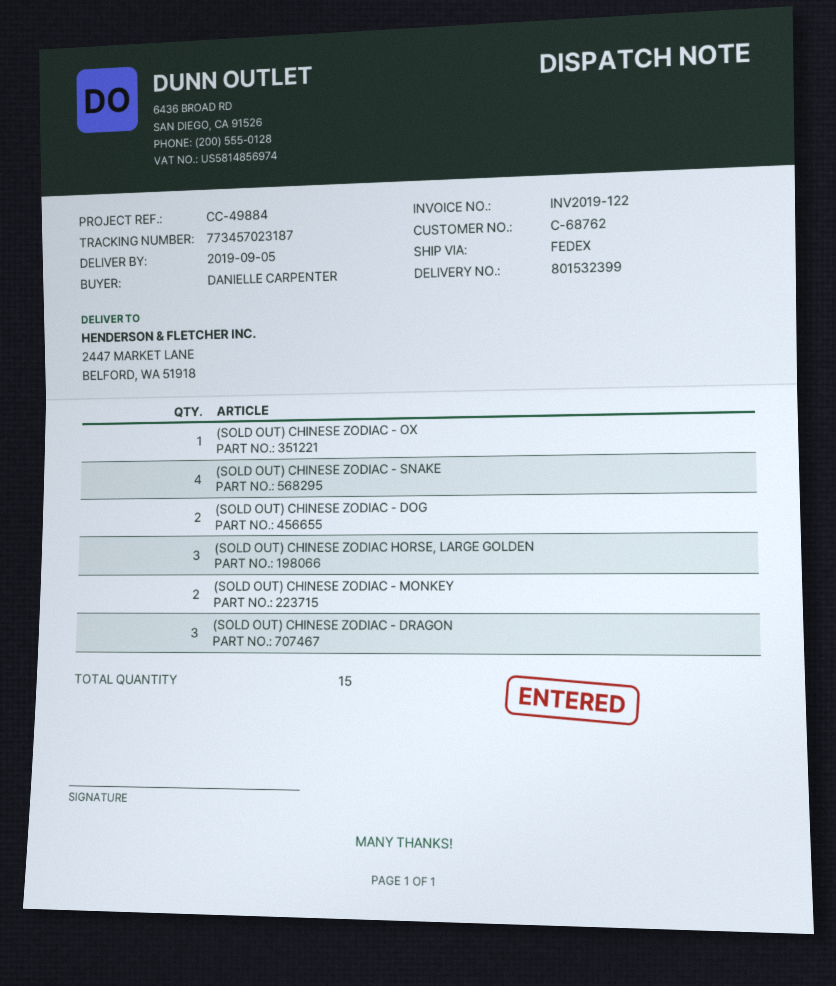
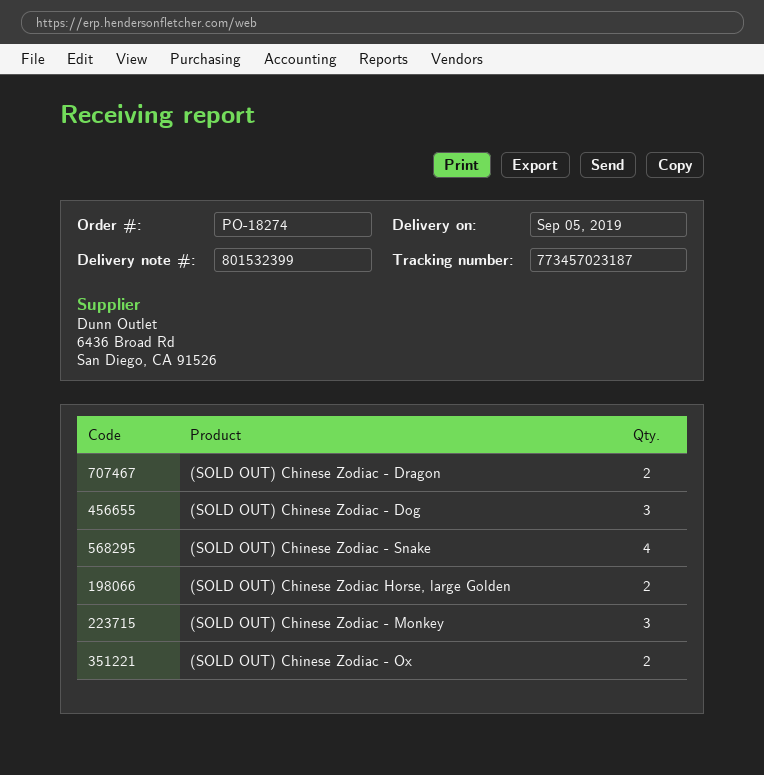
(SOLD OUT) CHINESE ZODIAC - OX: 1 -> 2
(SOLD OUT) CHINESE ZODIAC - DOG: 2 -> 3
(SOLD OUT) CHINESE ZODIAC HORSE, LARGE GOLDEN: 3 -> 2
(SOLD OUT) CHINESE ZODIAC - MONKEY: 2 -> 3
(SOLD OUT) CHINESE ZODIAC - DRAGON: 3 -> 2

